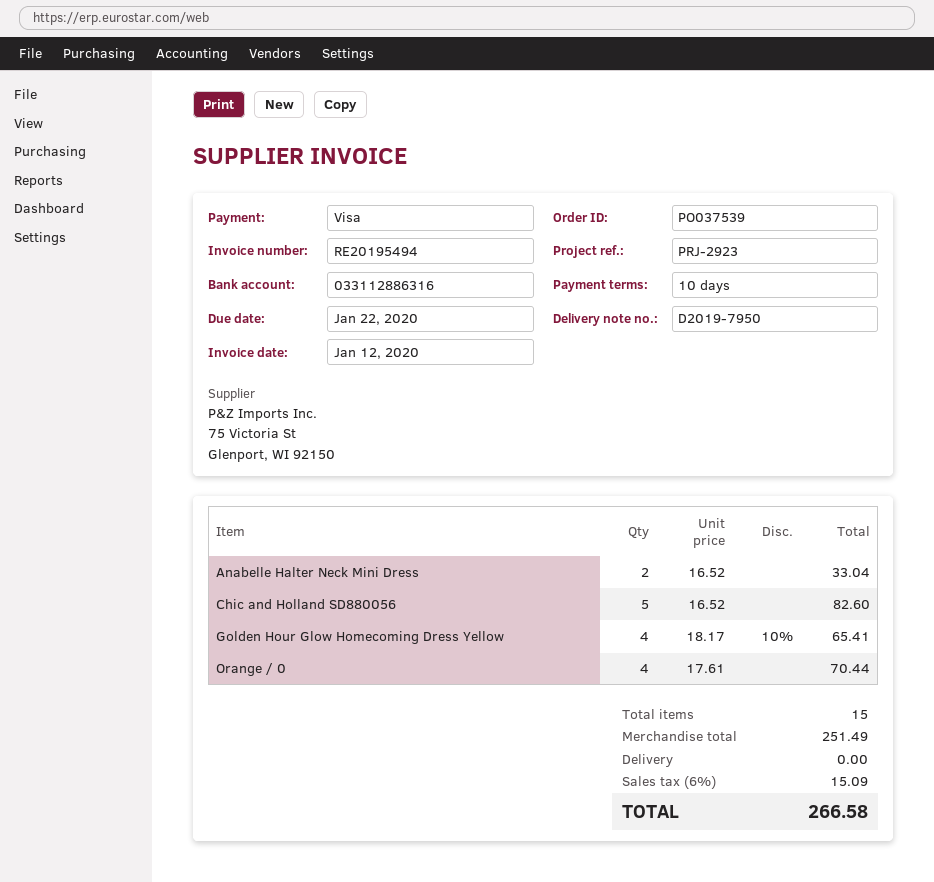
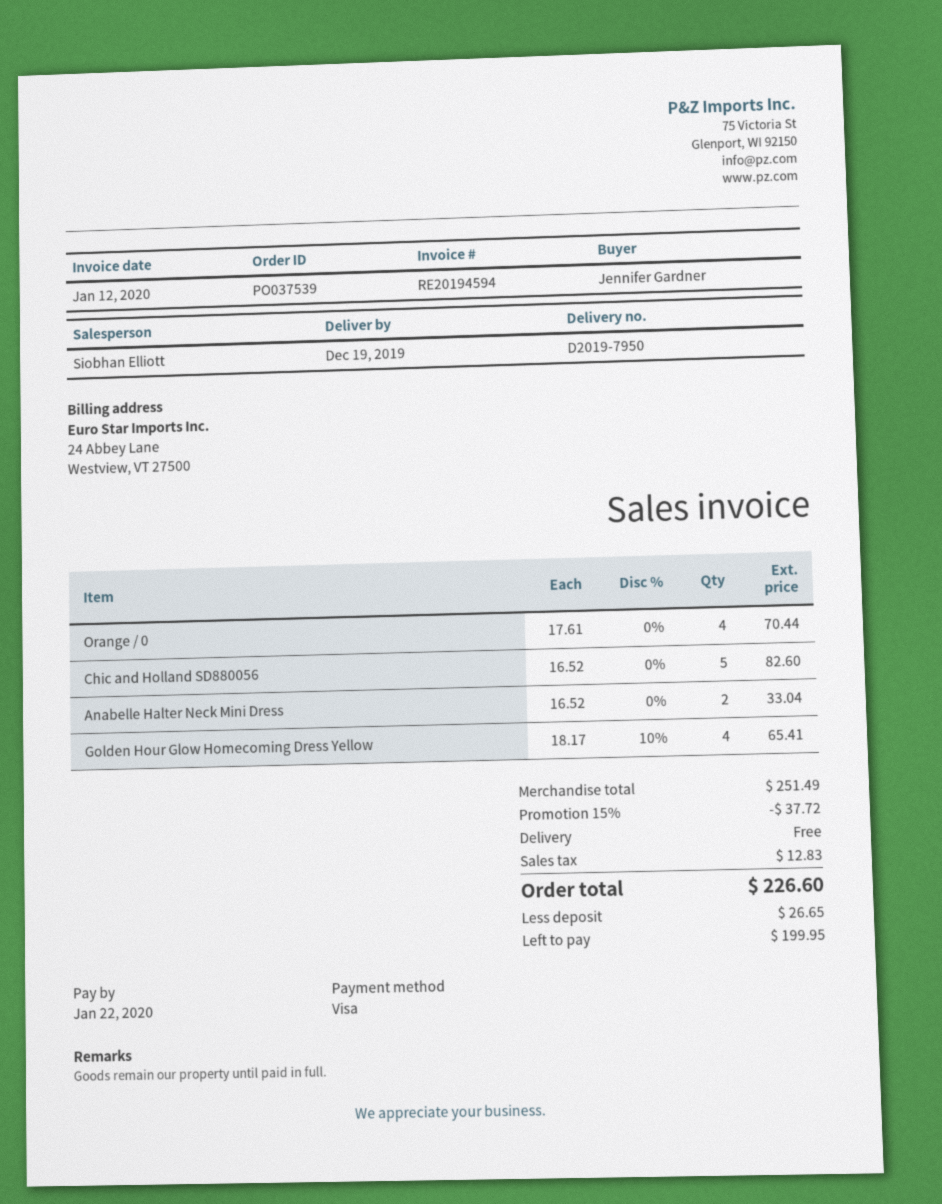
invoice number: RE20195494 -> RE20194594
discount: none -> 15% = 37.72
tax: 15.09 -> 12.83
total: 266.58 -> 226.60

